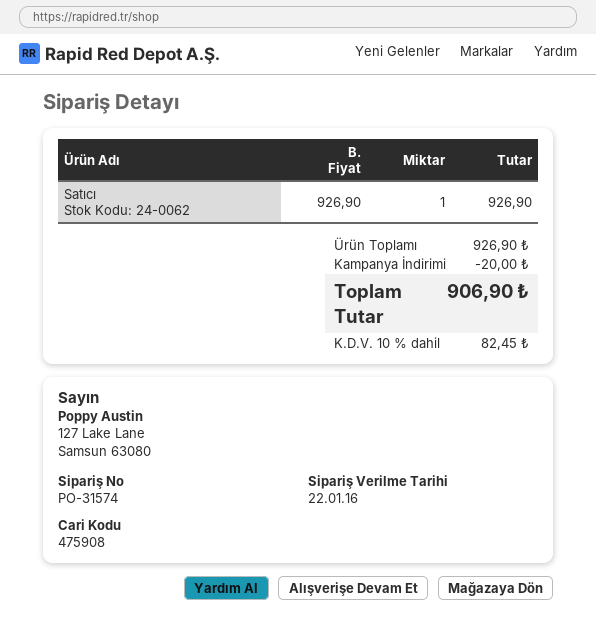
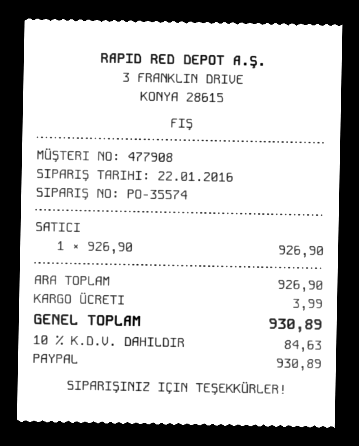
order number: PO-31574 -> PO-35574
customer number: 475908 -> 477908
discount: 20.00 -> none
shipping: none -> 3.99
tax: 10% = 82.45 -> 10% = 84.63
total: 906.90 -> 930.89

